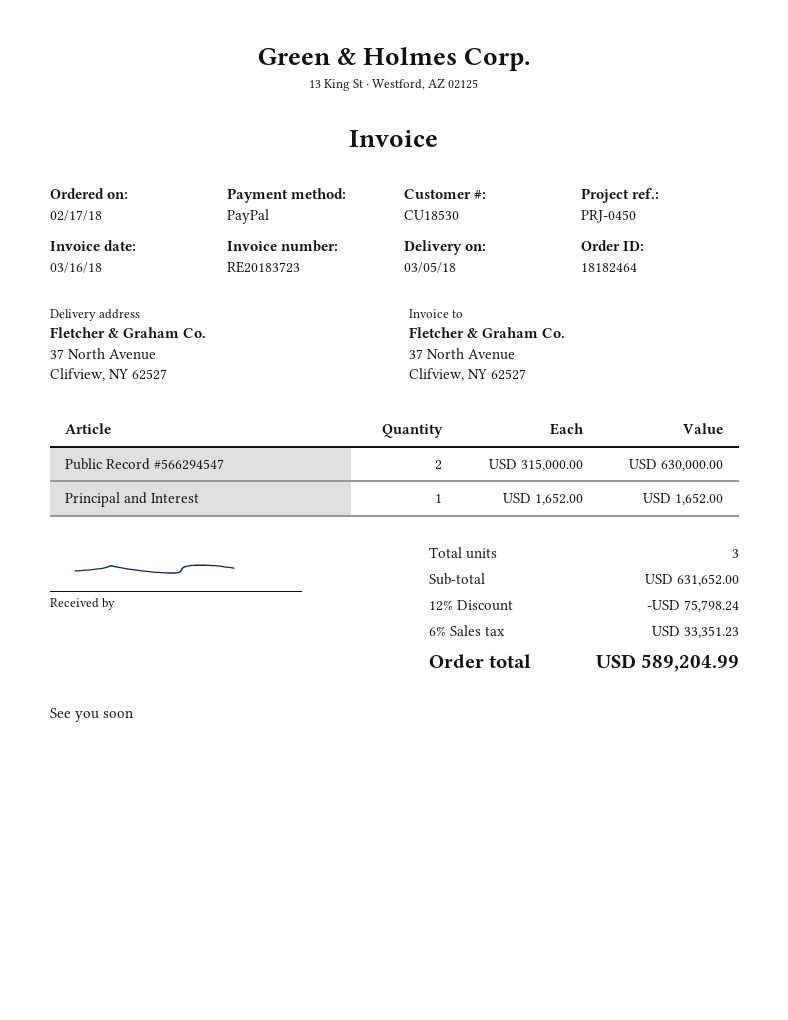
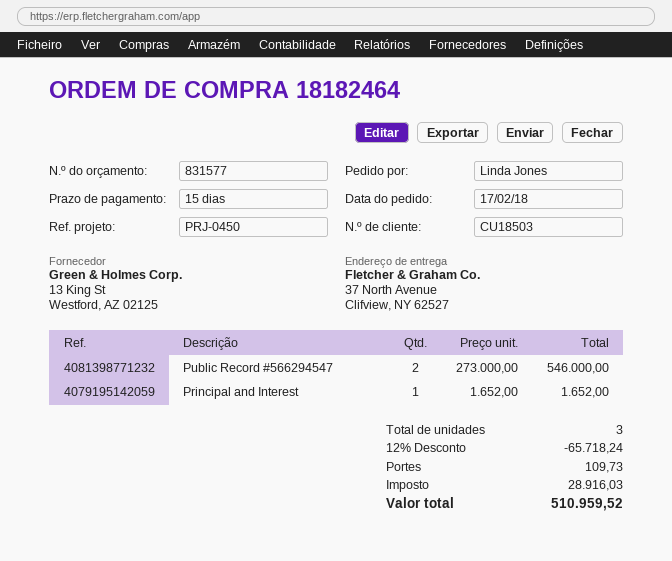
customer number: CU18530 -> CU18503
Public Record #566294547: 2 x 315000.00 = 630000.00 -> 2 x 273000.00 = 546000.00
discount: 12% = 75798.24 -> 12% = 65718.24
shipping: none -> 109.73
tax: 33351.23 -> 28916.03
total: 589204.99 -> 510959.52

